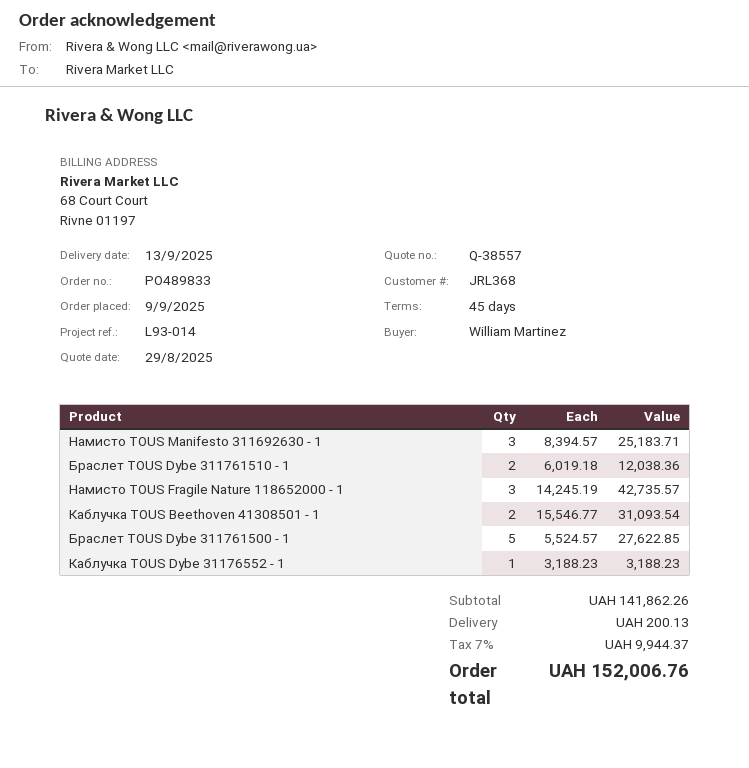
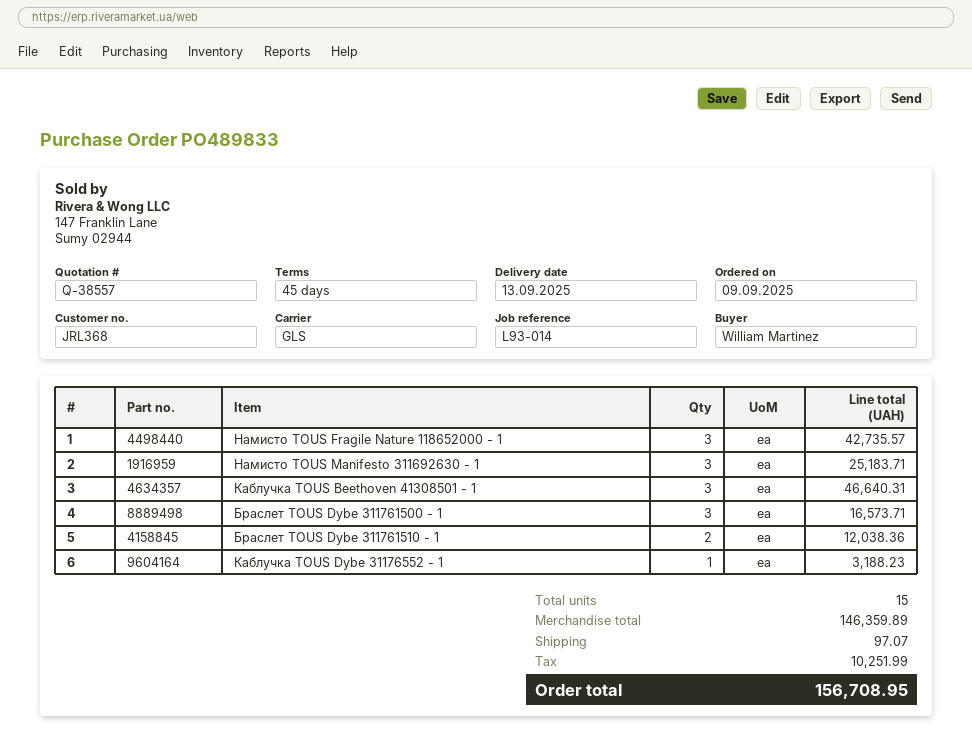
Каблучка TOUS Beethoven 41308501 - 1: 2 for 31093.54 -> 3 for 46640.31
Браслет TOUS Dybe 311761500 - 1: 5 for 27622.85 -> 3 for 16573.71
subtotal: 141862.26 -> 146359.89
shipping: 200.13 -> 97.07
tax: 9944.37 -> 10251.99
total: 152006.76 -> 156708.95

